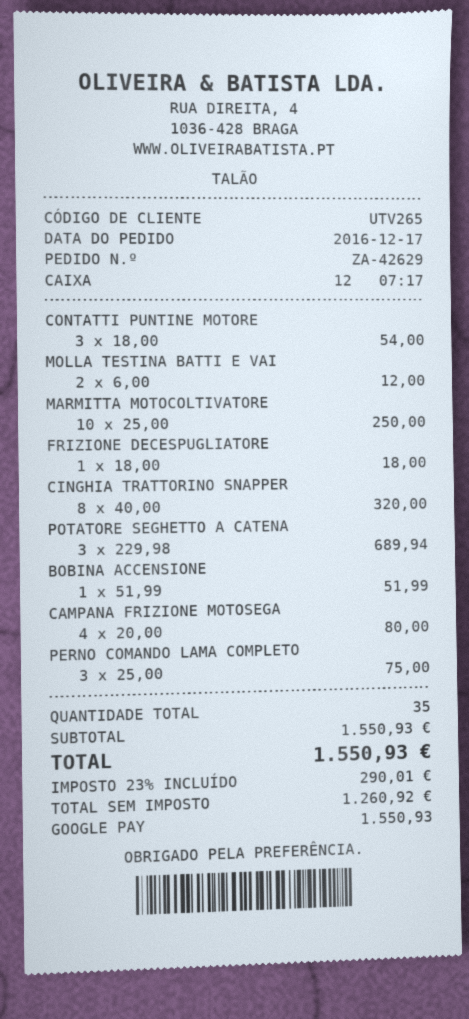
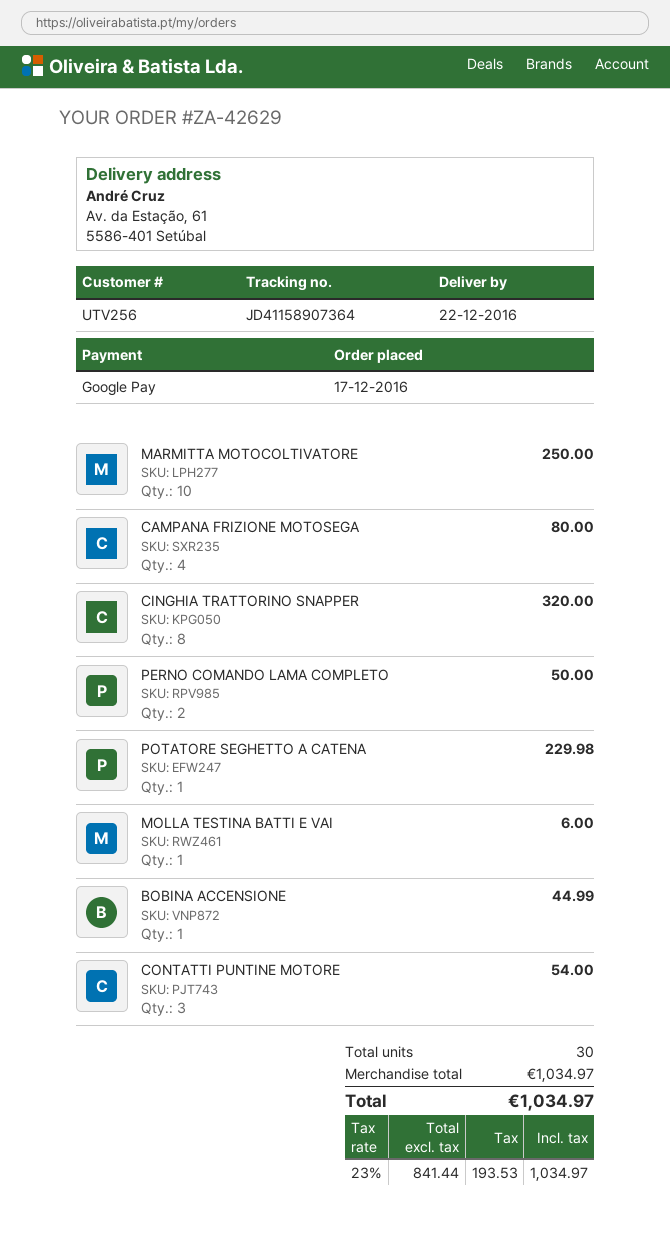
customer number: UTV265 -> UTV256
MOLLA TESTINA BATTI E VAI: 2 for 12.00 -> 1 for 6.00
FRIZIONE DECESPUGLIATORE: 1 for 18.00 -> none
POTATORE SEGHETTO A CATENA: 3 for 689.94 -> 1 for 229.98
BOBINA ACCENSIONE: 1 for 51.99 -> 1 for 44.99
PERNO COMANDO LAMA COMPLETO: 3 for 75.00 -> 2 for 50.00
total quantity: 35 -> 30
subtotal: 1550.93 -> 1034.97
net: 1260.92 -> 841.44
tax: 23% = 290.01 -> 23% = 193.53
total: 1550.93 -> 1034.97

